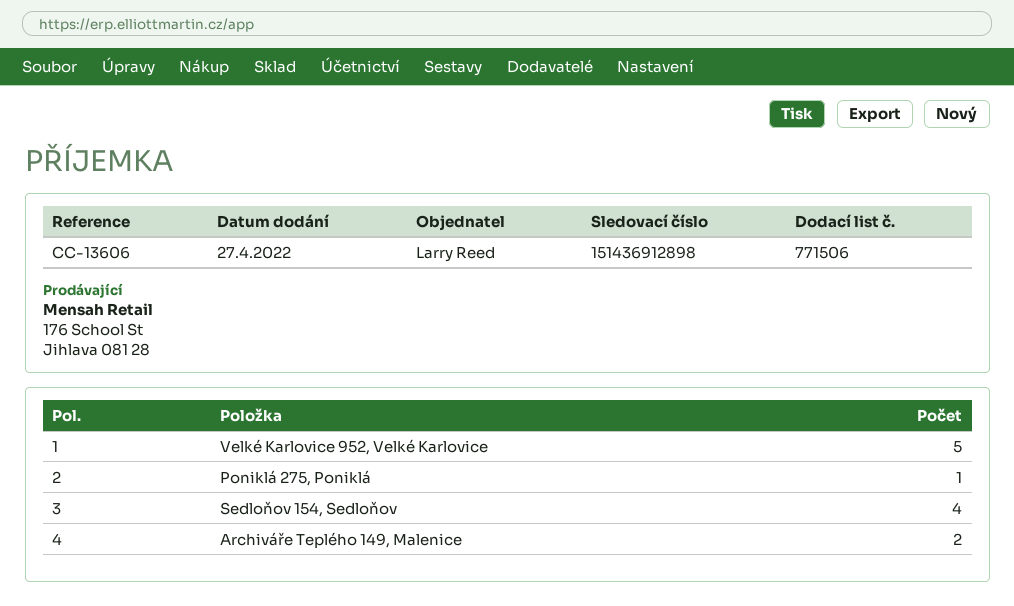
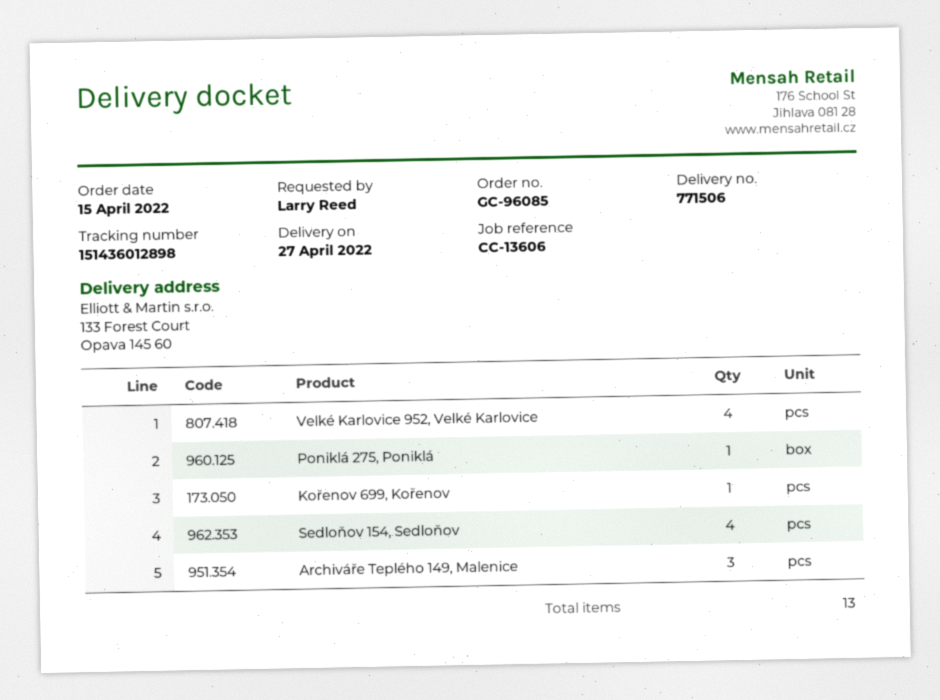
tracking number: 151436912898 -> 151436012898
Velké Karlovice 952, Velké Karlovice: 5 -> 4
Archiváře Teplého 149, Malenice: 2 -> 3
Kořenov 699, Kořenov: none -> 1

